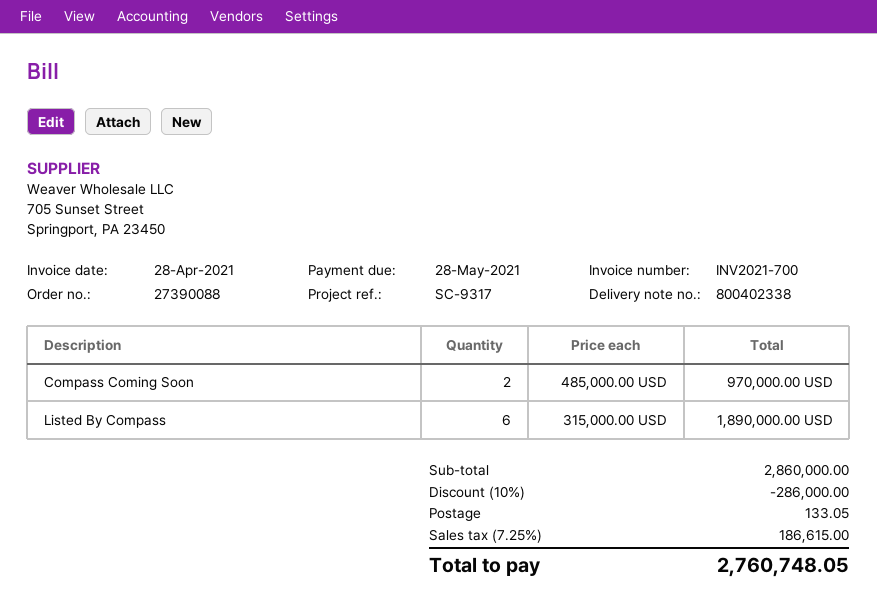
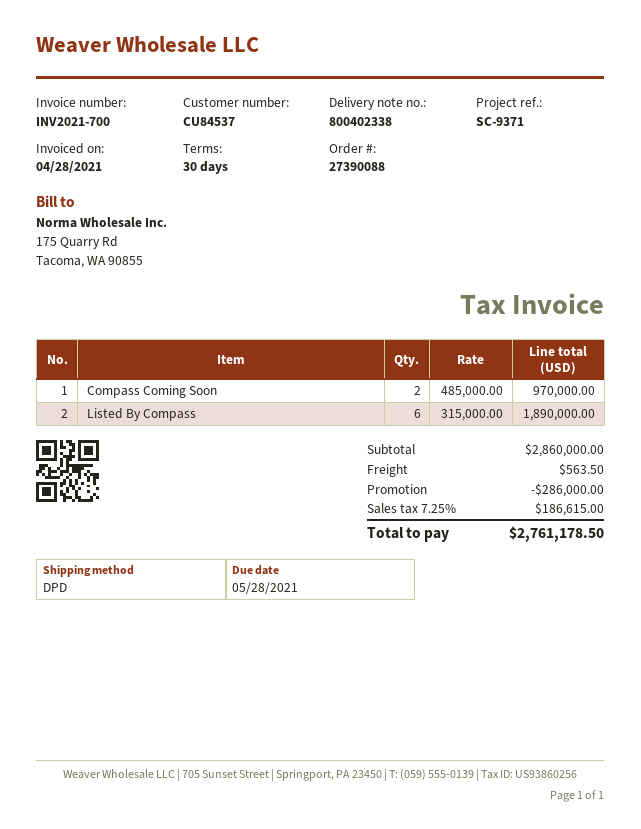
reference: SC-9317 -> SC-9371
shipping: 133.05 -> 563.50
total: 2760748.05 -> 2761178.50

